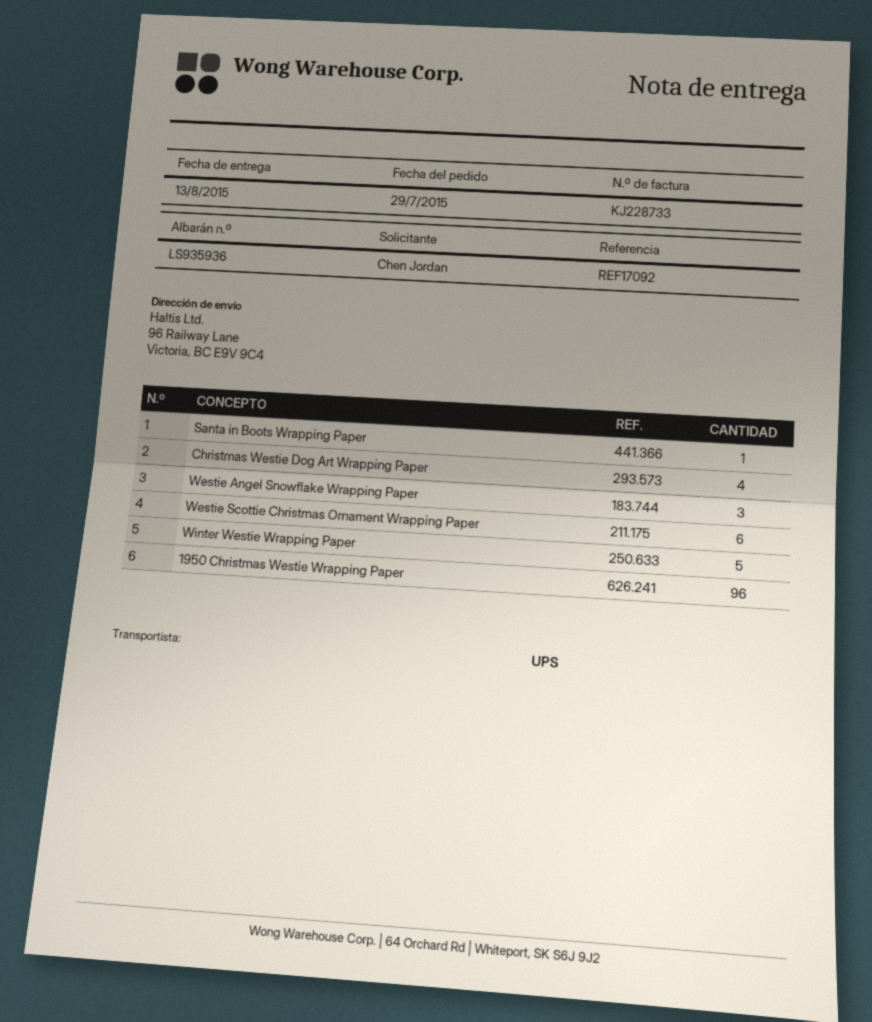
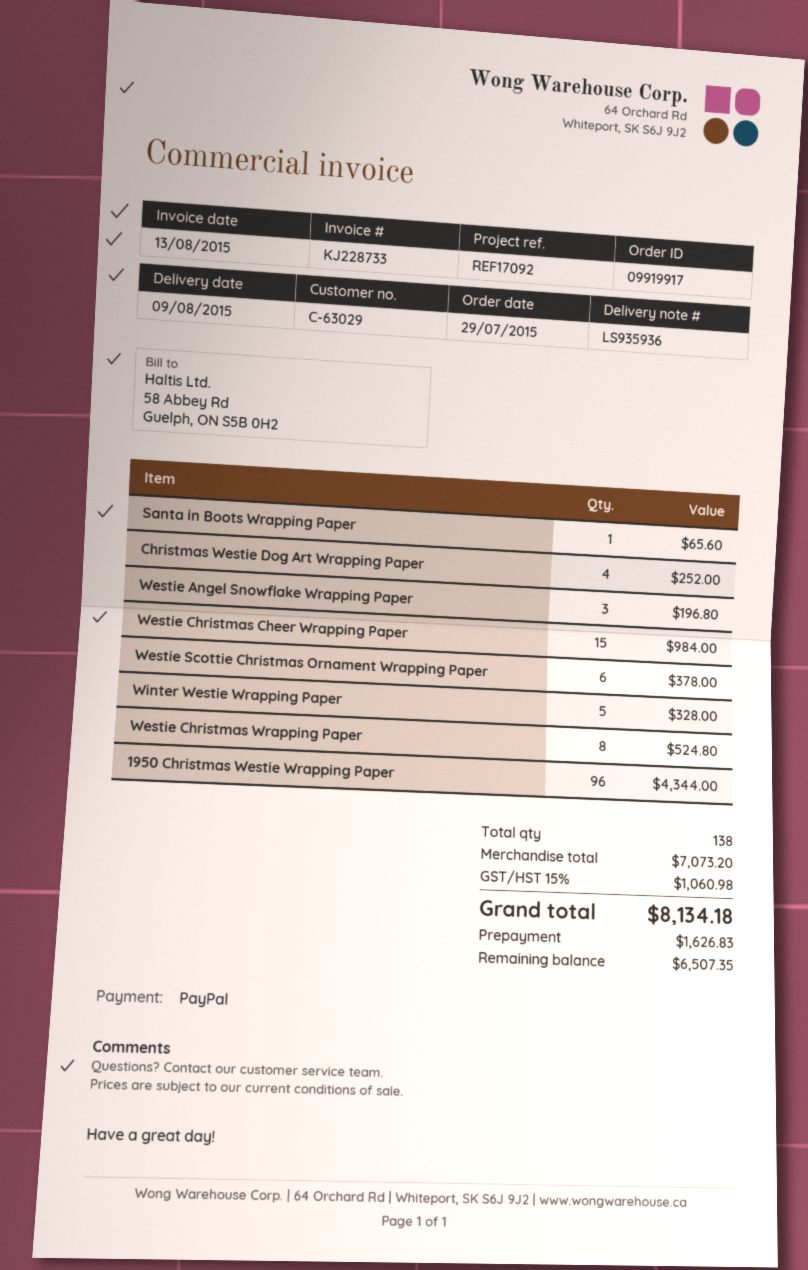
delivery date: 2015-08-13 -> 2015-08-09
Westie Christmas Cheer Wrapping Paper: none -> 15
Westie Christmas Wrapping Paper: none -> 8

